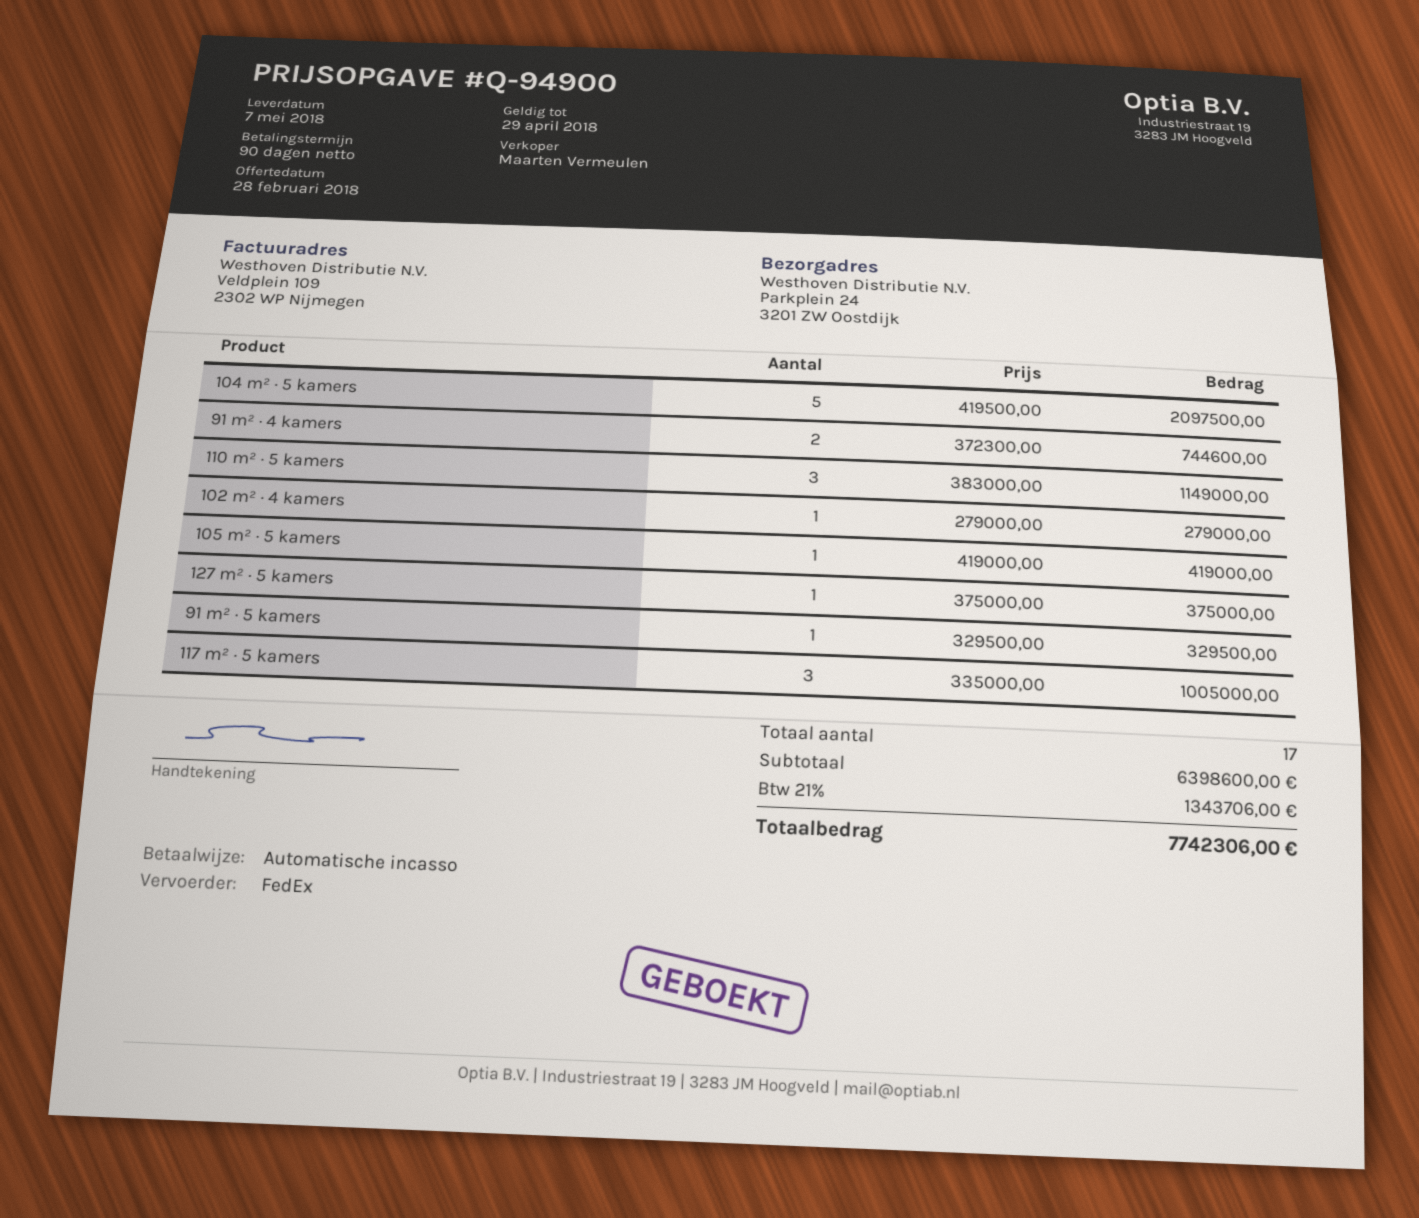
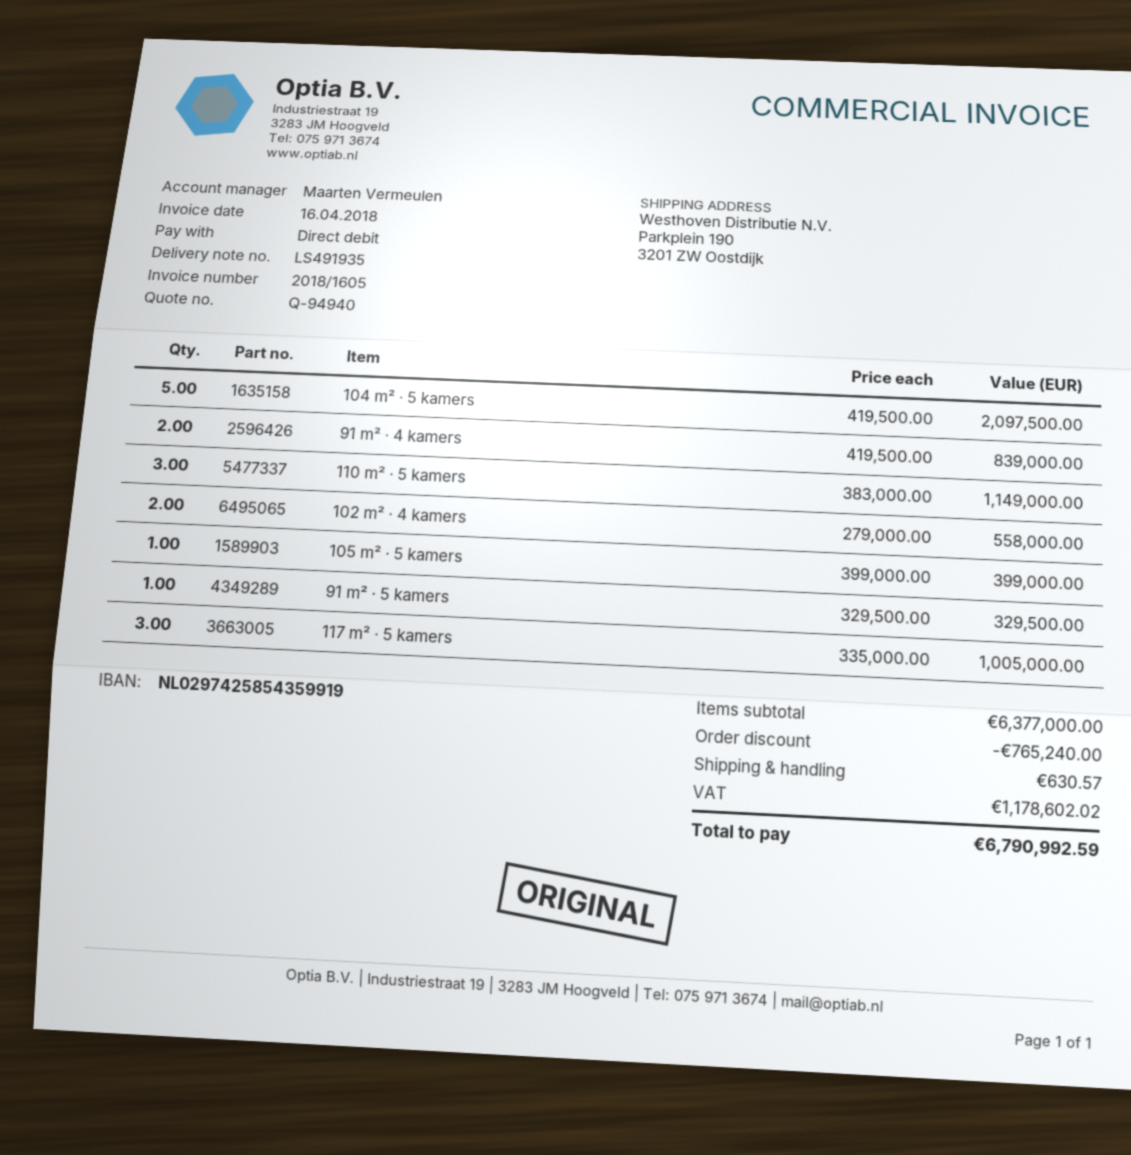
quote number: Q-94900 -> Q-94940
ship to: Parkplein 24, 3201 ZW Oostdijk -> Parkplein 190, 3201 ZW Oostdijk
91 m² · 4 kamers: 2 x 372300.00 = 744600.00 -> 2 x 419500.00 = 839000.00
102 m² · 4 kamers: 1 x 279000.00 = 279000.00 -> 2 x 279000.00 = 558000.00
105 m² · 5 kamers: 1 x 419000.00 = 419000.00 -> 1 x 399000.00 = 399000.00
127 m² · 5 kamers: 1 x 375000.00 = 375000.00 -> none
subtotal: 6398600.00 -> 6377000.00
discount: none -> 765240.00
shipping: none -> 630.57
tax: 1343706.00 -> 1178602.02
total: 7742306.00 -> 6790992.59

